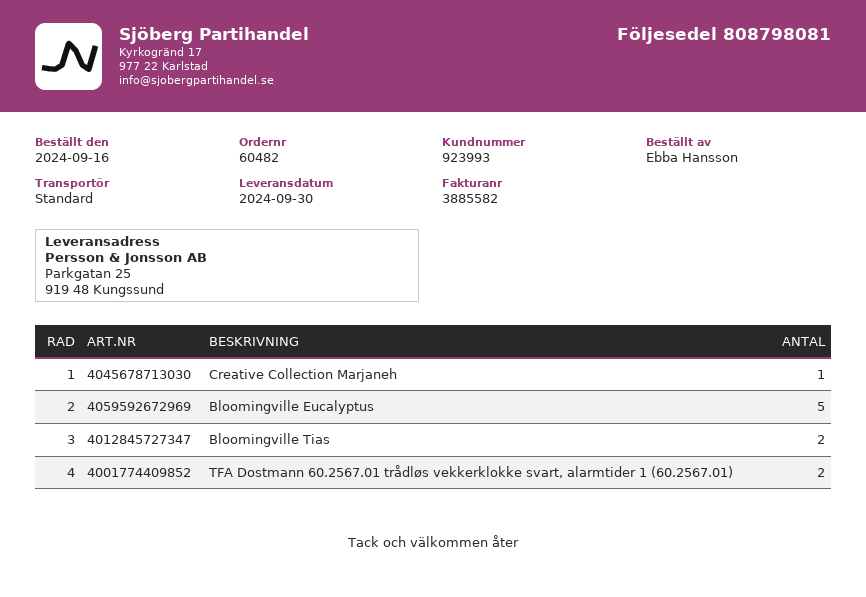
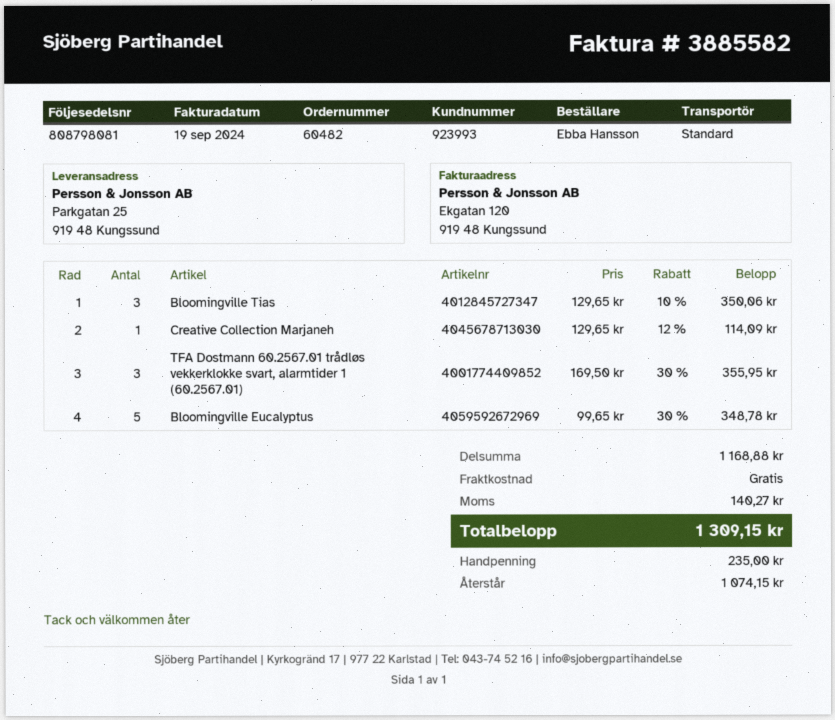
Bloomingville Tias: 2 -> 3
TFA Dostmann 60.2567.01 trådløs vekkerklokke svart, alarmtider 1 (60.2567.01): 2 -> 3

